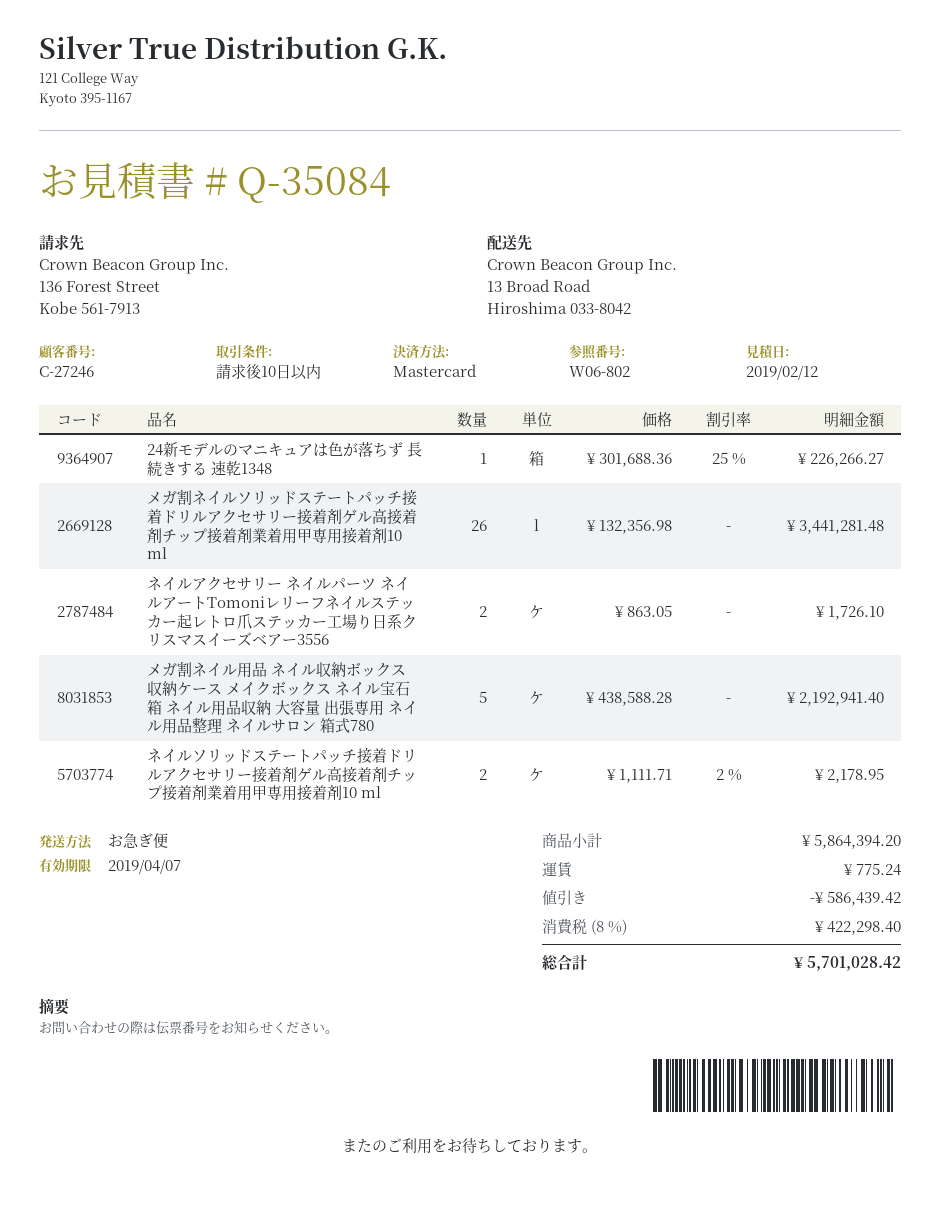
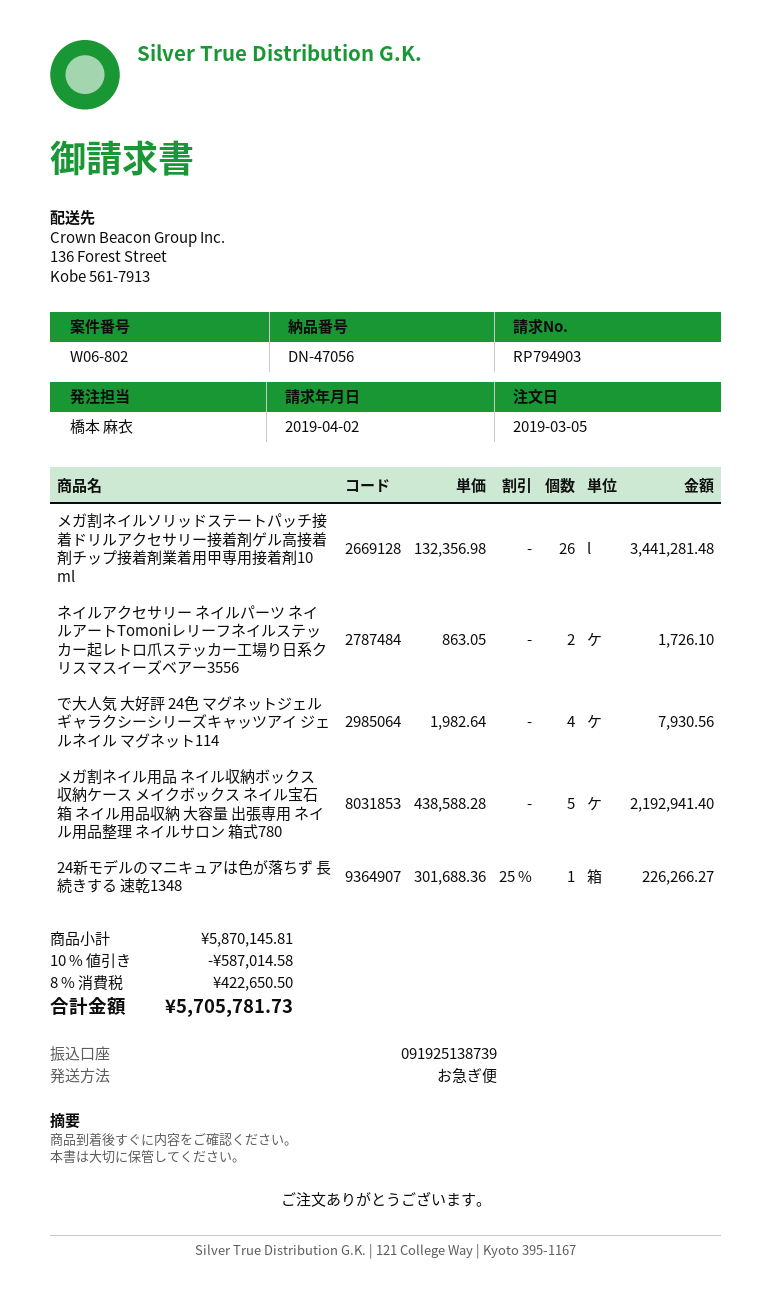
ship to: 13 Broad Road, Hiroshima 033-8042 -> 136 Forest Street, Kobe 561-7913
ネイルソリッドステートパッチ接着ドリルアクセサリー接着剤ゲル高接着剤チップ接着剤業着用甲専用接着剤10 ml: 2 x 1111.71 - 2% = 2178.95 -> none
で大人気 大好評 24色 マグネットジェル ギャラクシーシリーズキャッツアイ ジェルネイル マグネット114: none -> 4 x 1982.64 = 7930.56
subtotal: 5864394.20 -> 5870145.81
discount: 586439.42 -> 587014.58
shipping: 775.24 -> none
tax: 8% = 422298.40 -> 8% = 422650.50
total: 5701028.42 -> 5705781.73

